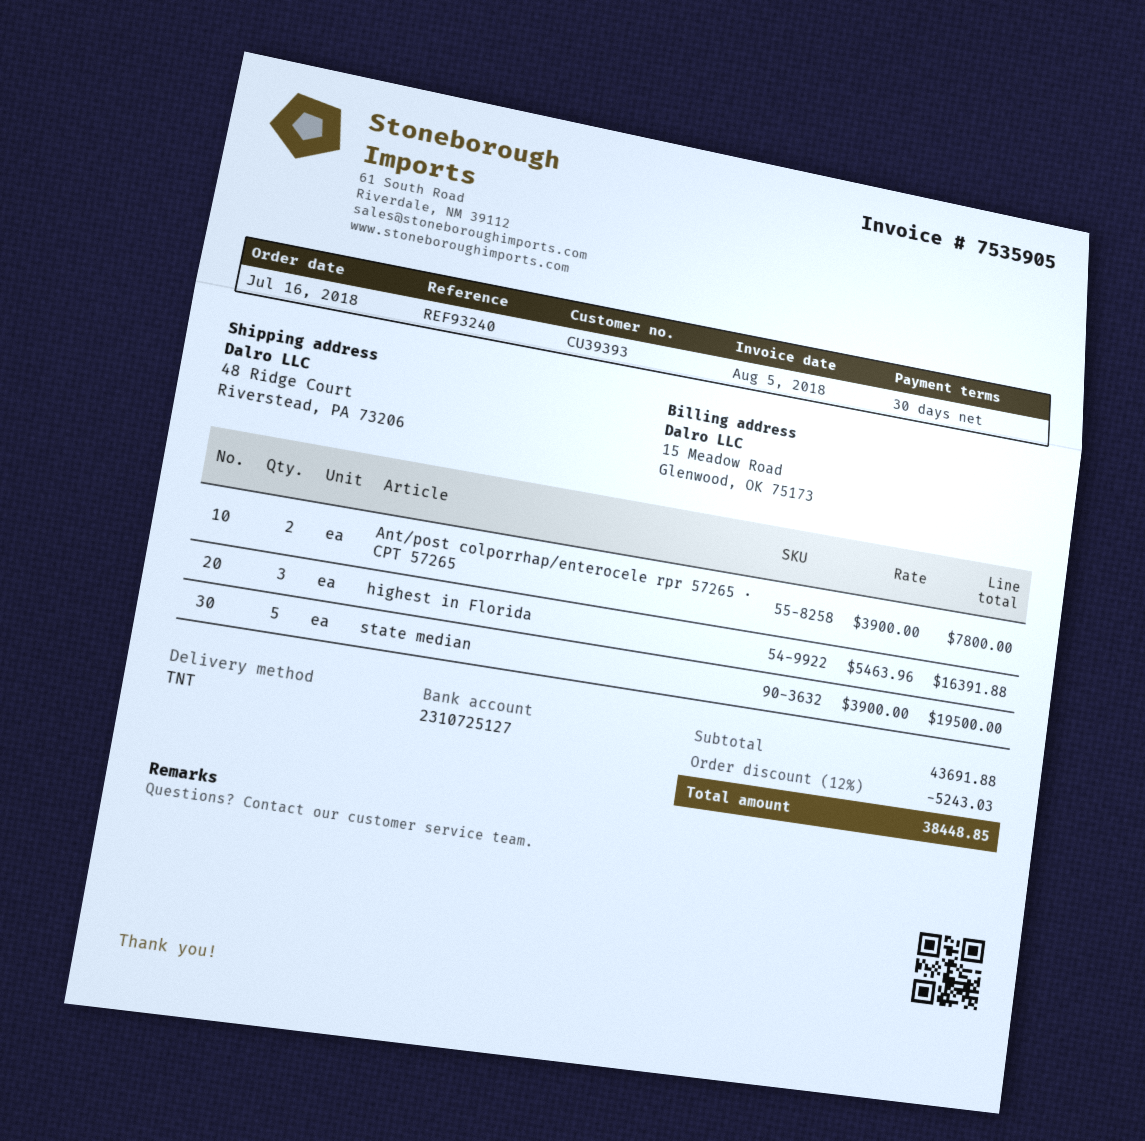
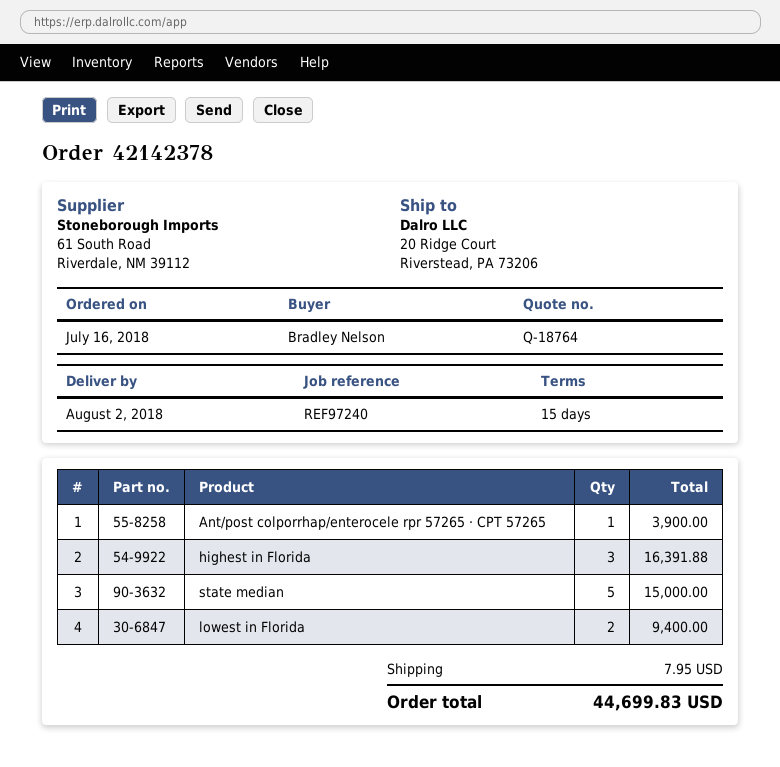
payment terms: 30 days -> 15 days
reference: REF93240 -> REF97240
ship to: 48 Ridge Court, Riverstead, PA 73206 -> 20 Ridge Court, Riverstead, PA 73206
Ant/post colporrhap/enterocele rpr 57265 · CPT 57265: 2 for 7800.00 -> 1 for 3900.00
state median: 5 for 19500.00 -> 5 for 15000.00
lowest in Florida: none -> 2 for 9400.00
discount: 12% = 5243.03 -> none
shipping: none -> 7.95
total: 38448.85 -> 44699.83

